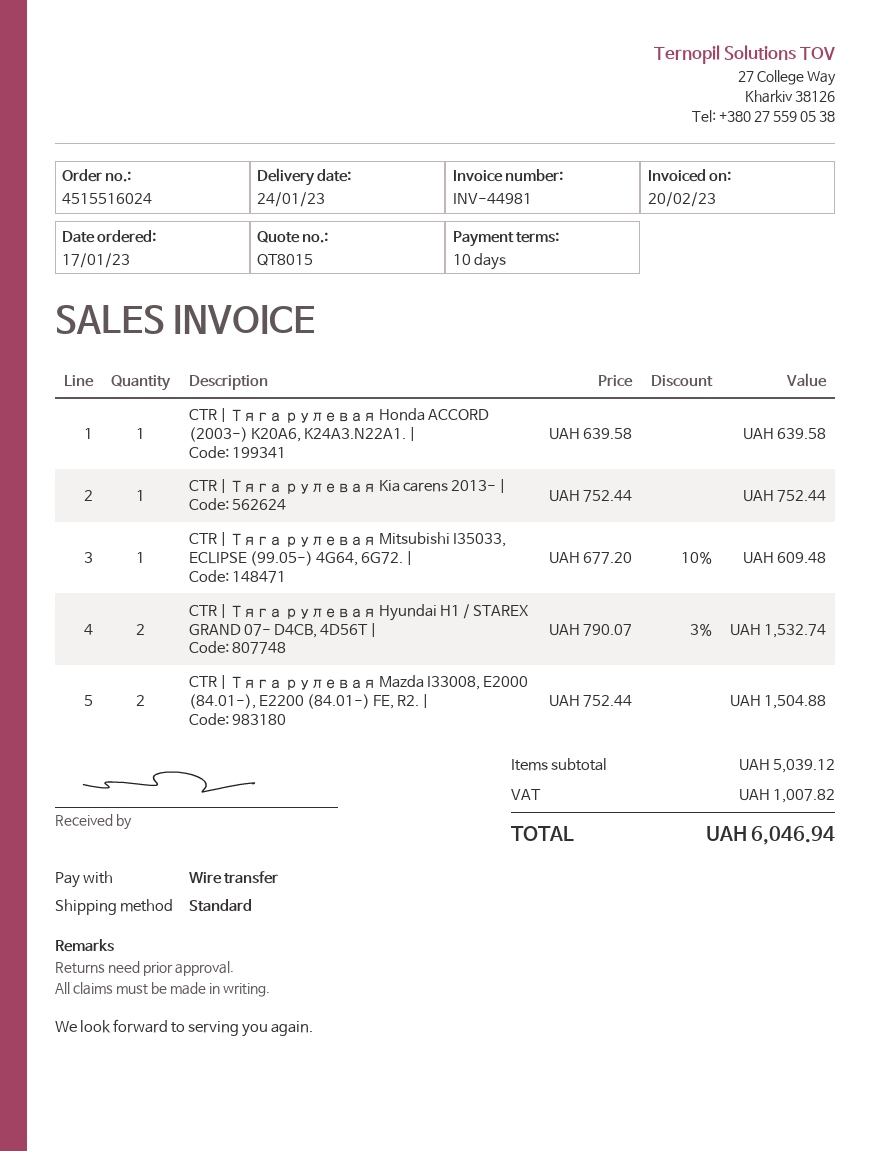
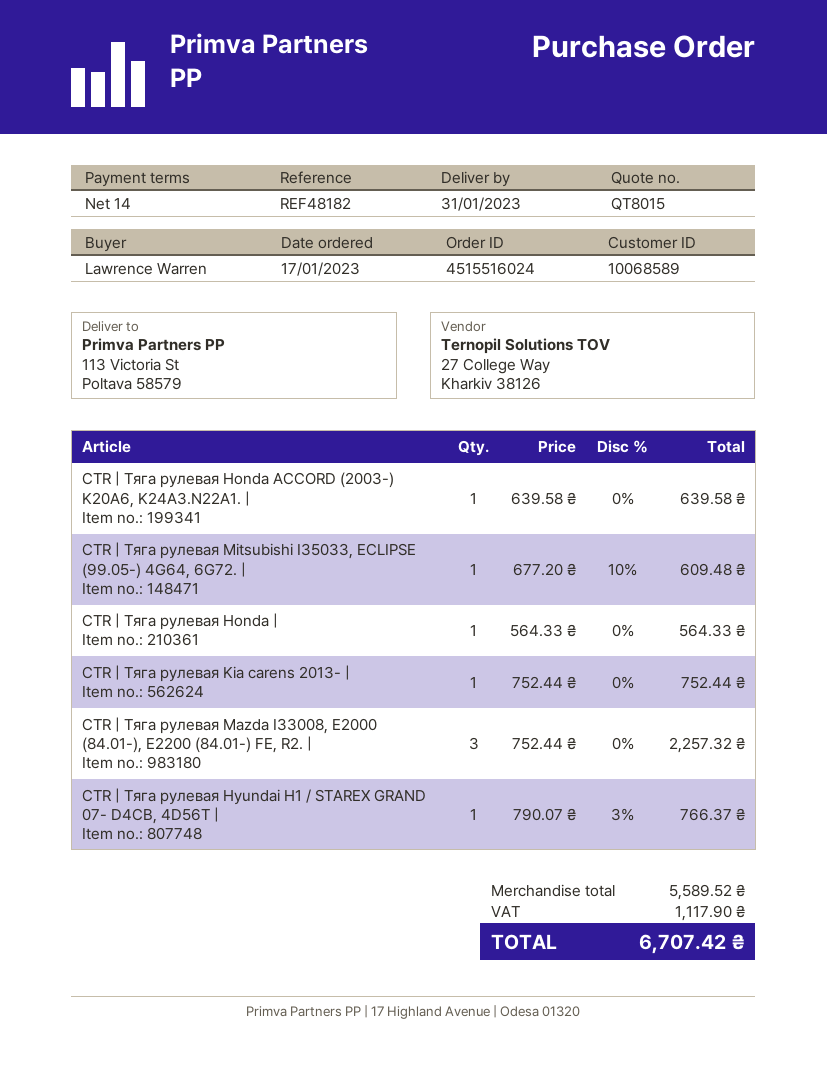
delivery date: 2023-01-24 -> 2023-01-31
payment terms: 10 days -> 14 days
CTR | Тяга рулевая Hyundai H1 / STAREX GRAND 07- D4CB, 4D56T |: 2 x 790.07 - 3% = 1532.74 -> 1 x 790.07 - 3% = 766.37
CTR | Тяга рулевая Mazda I33008, E2000 (84.01-), E2200 (84.01-) FE, R2. |: 2 x 752.44 = 1504.88 -> 3 x 752.44 = 2257.32
CTR | Тяга рулевая Honda |: none -> 1 x 564.33 = 564.33
subtotal: 5039.12 -> 5589.52
tax: 1007.82 -> 1117.90
total: 6046.94 -> 6707.42

